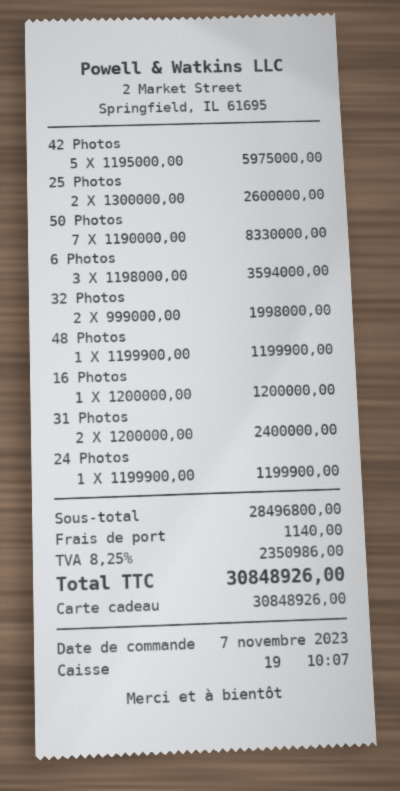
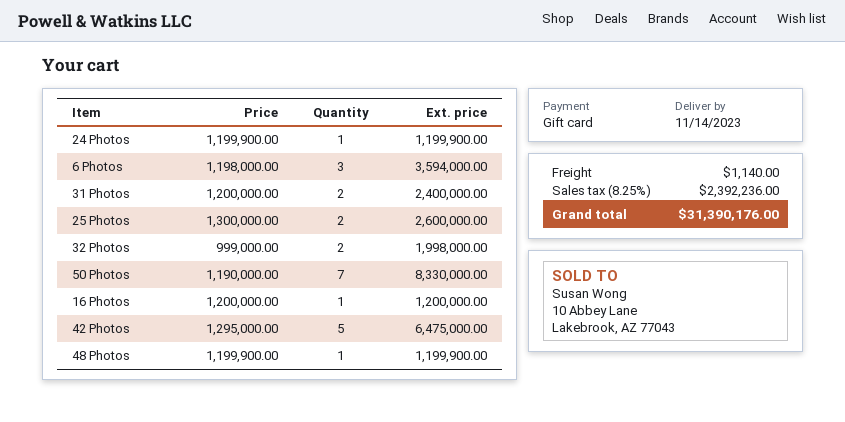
42 Photos: 5 x 1195000.00 = 5975000.00 -> 5 x 1295000.00 = 6475000.00
tax: 8.25% = 2350986.00 -> 8.25% = 2392236.00
total: 30848926.00 -> 31390176.00

